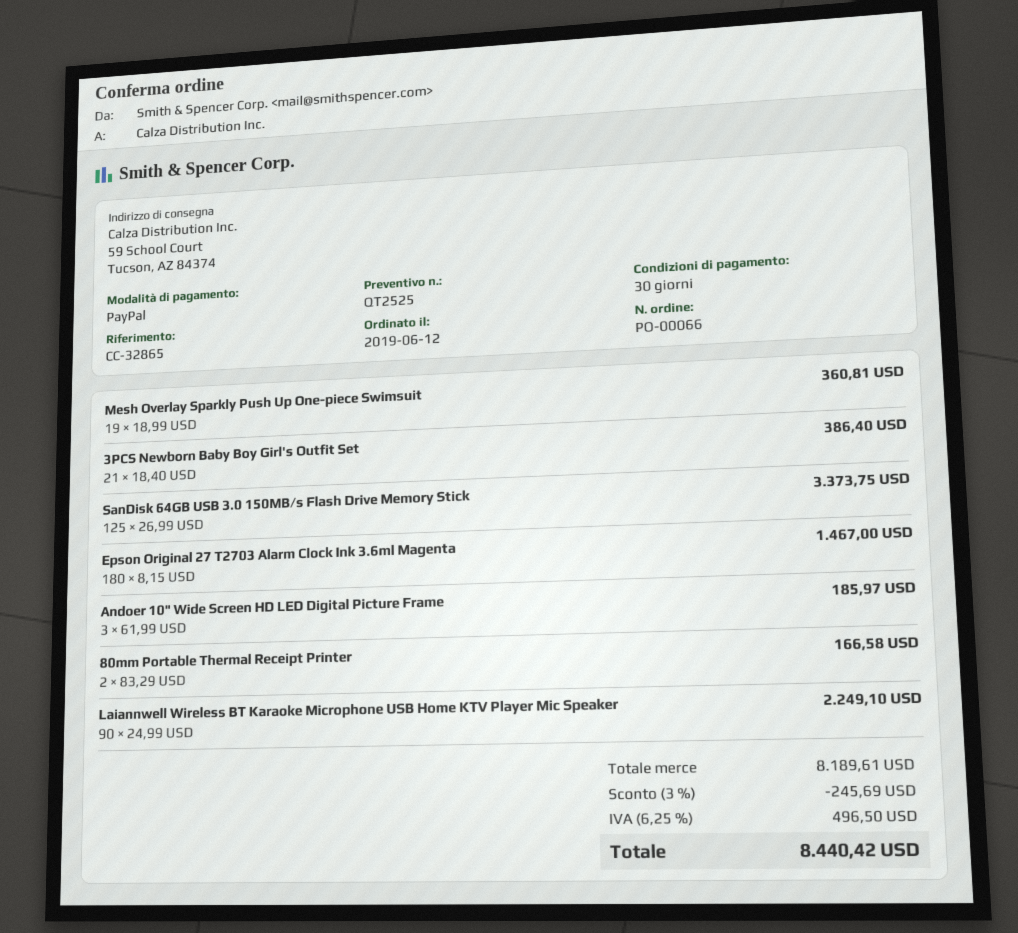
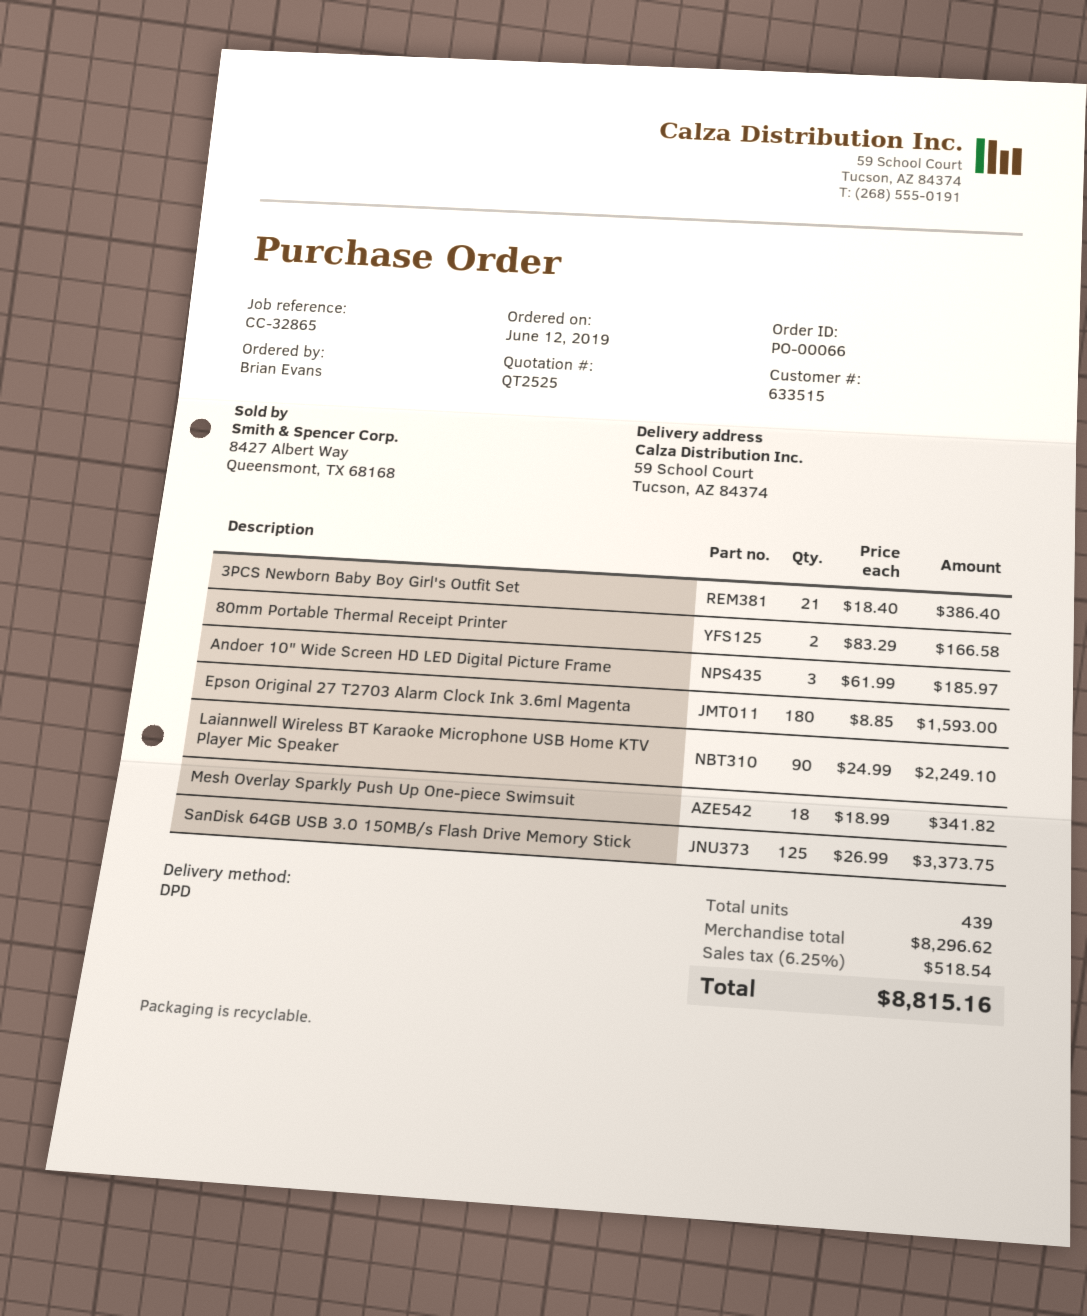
Mesh Overlay Sparkly Push Up One-piece Swimsuit: 19 x 18.99 = 360.81 -> 18 x 18.99 = 341.82
Epson Original 27 T2703 Alarm Clock Ink 3.6ml Magenta: 180 x 8.15 = 1467.00 -> 180 x 8.85 = 1593.00
subtotal: 8189.61 -> 8296.62
discount: 3% = 245.69 -> none
tax: 6.25% = 496.50 -> 6.25% = 518.54
total: 8440.42 -> 8815.16

